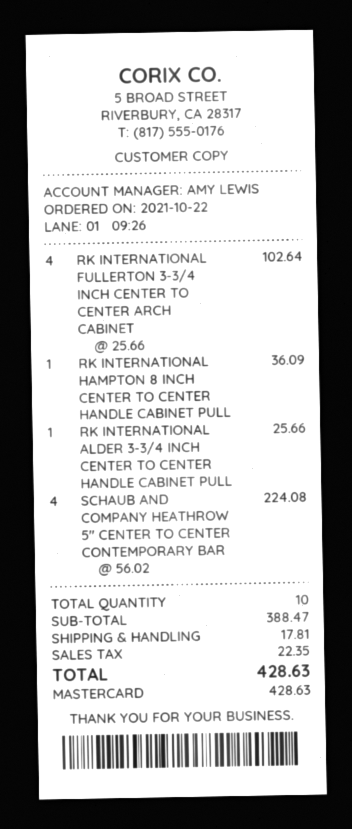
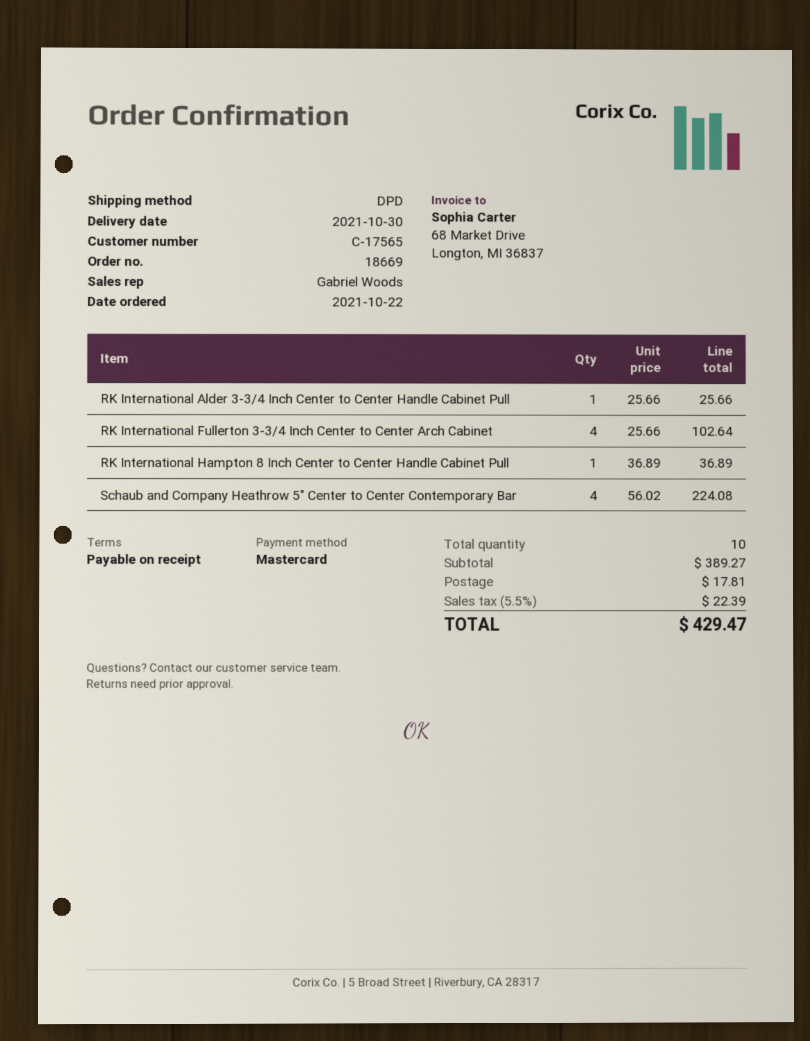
sales rep: AMY LEWIS -> Gabriel Woods
RK INTERNATIONAL HAMPTON 8 INCH CENTER TO CENTER HANDLE CABINET PULL: 1 x 36.09 = 36.09 -> 1 x 36.89 = 36.89
subtotal: 388.47 -> 389.27
tax: 22.35 -> 22.39
total: 428.63 -> 429.47

